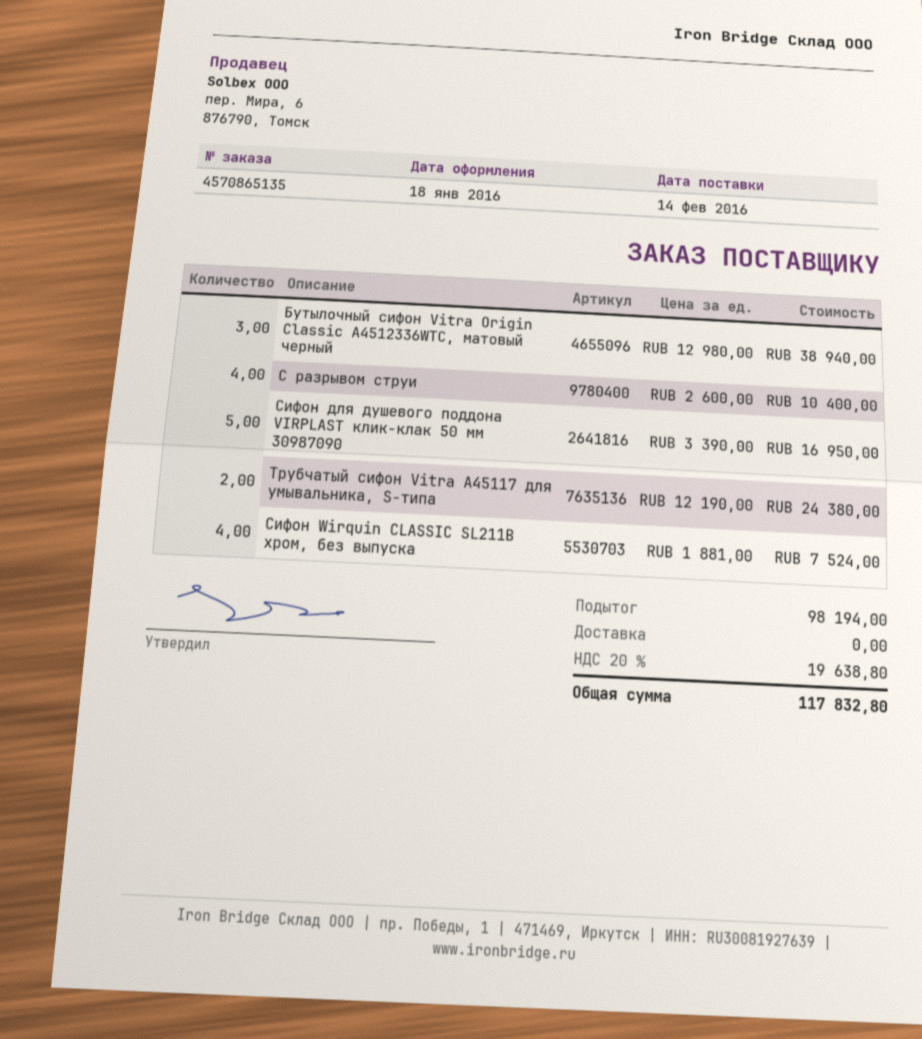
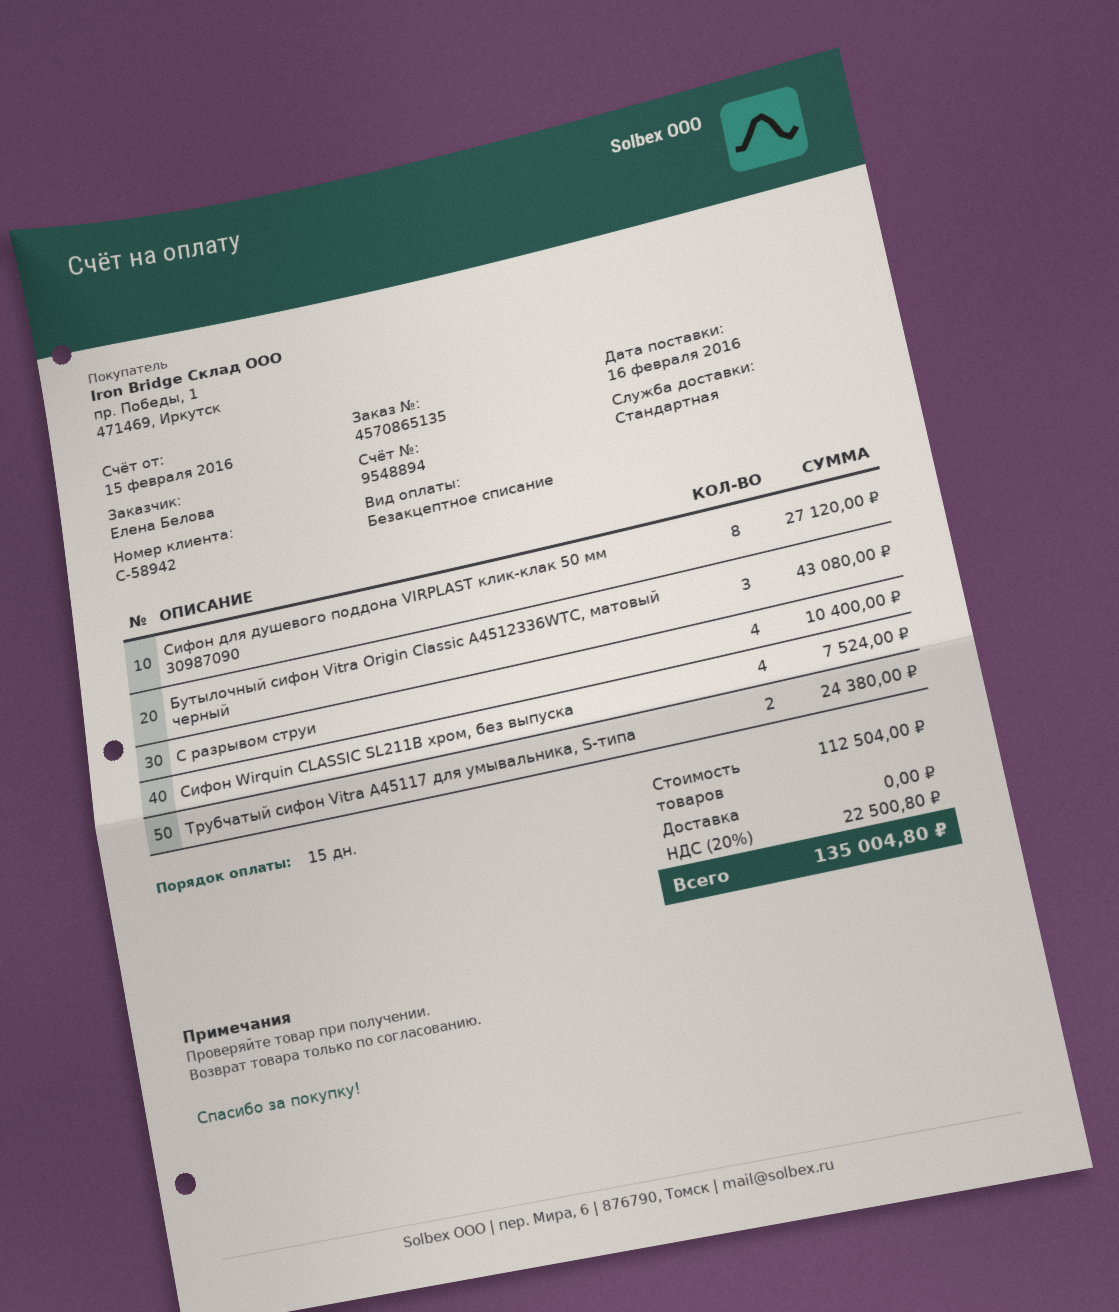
delivery date: 2016-02-14 -> 2016-02-16
Бутылочный сифон Vitra Origin Classic A4512336WTC, матовый черный: 3 for 38940.00 -> 3 for 43080.00
Сифон для душевого поддона VIRPLAST клик-клак 50 мм 30987090: 5 for 16950.00 -> 8 for 27120.00
subtotal: 98194.00 -> 112504.00
tax: 20% = 19638.80 -> 20% = 22500.80
total: 117832.80 -> 135004.80

